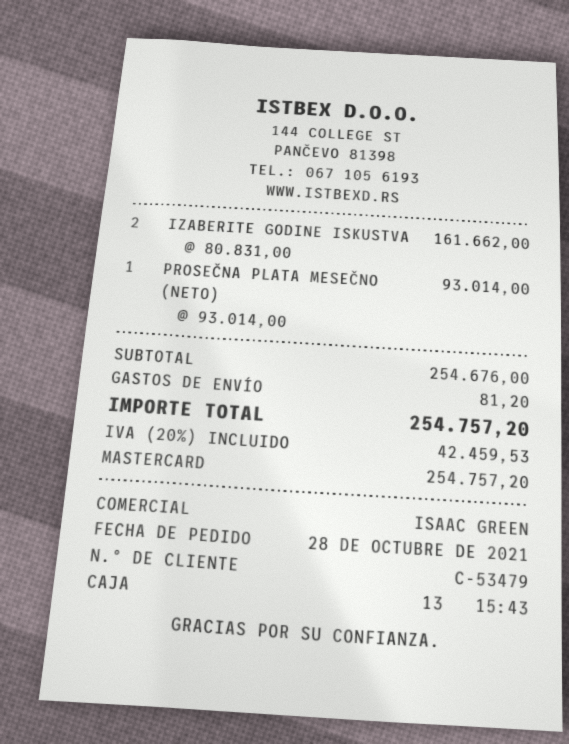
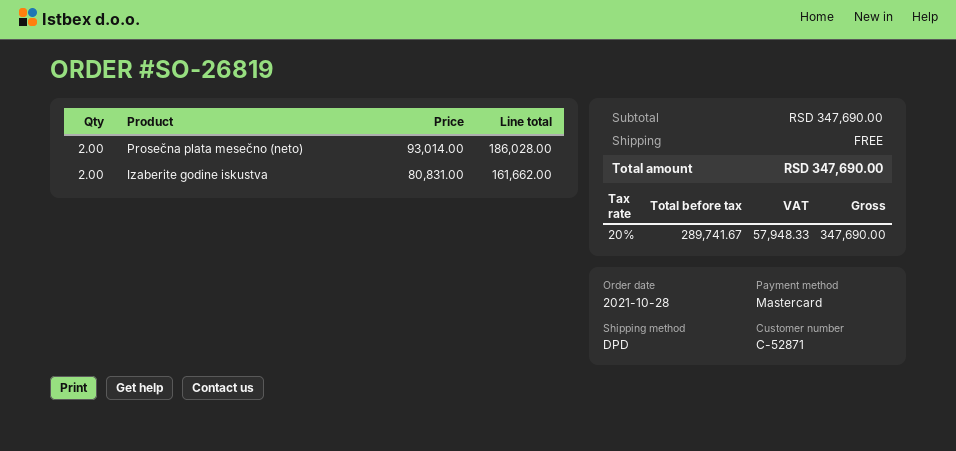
customer number: C-53479 -> C-52871
PROSEČNA PLATA MESEČNO (NETO): 1 x 93014.00 = 93014.00 -> 2 x 93014.00 = 186028.00
subtotal: 254676.00 -> 347690.00
shipping: 81.20 -> 0.00
tax: 20% = 42459.53 -> 20% = 57948.33
total: 254757.20 -> 347690.00

